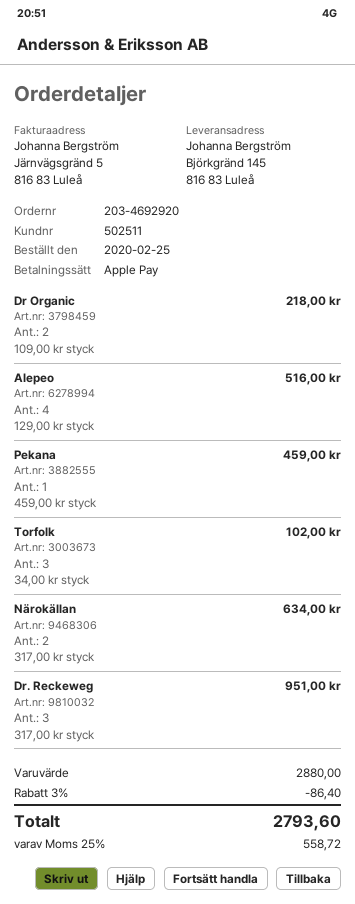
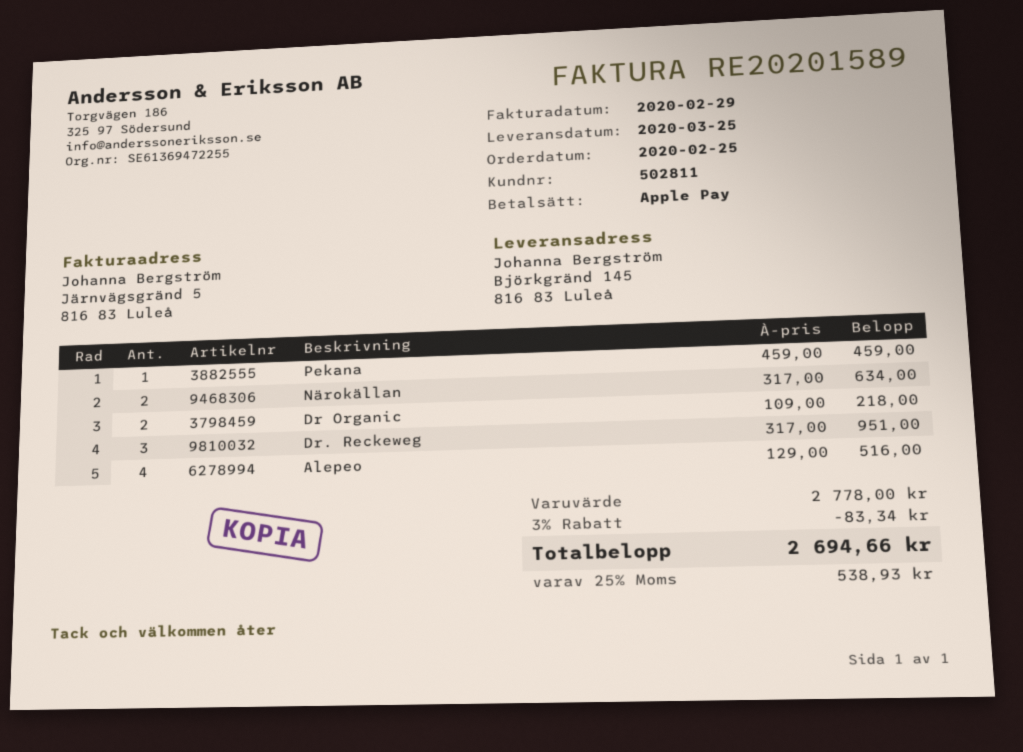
customer number: 502511 -> 502811
Torfolk: 3 x 34.00 = 102.00 -> none
subtotal: 2880.00 -> 2778.00
discount: 3% = 86.40 -> 3% = 83.34
tax: 25% = 558.72 -> 25% = 538.93
total: 2793.60 -> 2694.66

